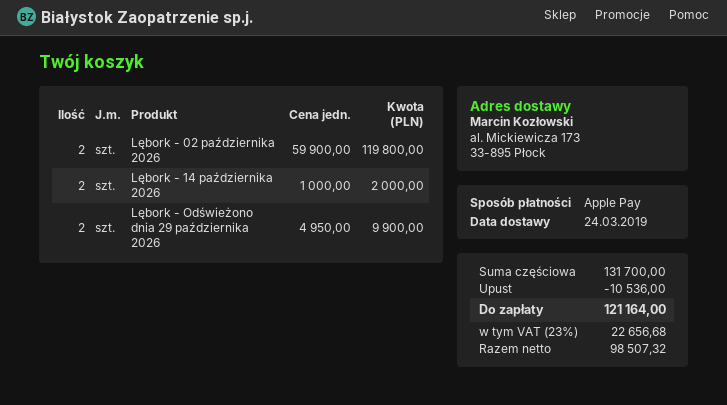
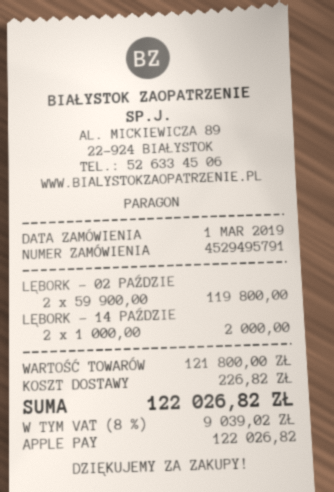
Lębork - Odświeżono dnia 29 października 2026: 2 x 4950.00 = 9900.00 -> none
subtotal: 131700.00 -> 121800.00
discount: 10536.00 -> none
shipping: none -> 226.82
tax: 23% = 22656.68 -> 8% = 9039.02
total: 121164.00 -> 122026.82

